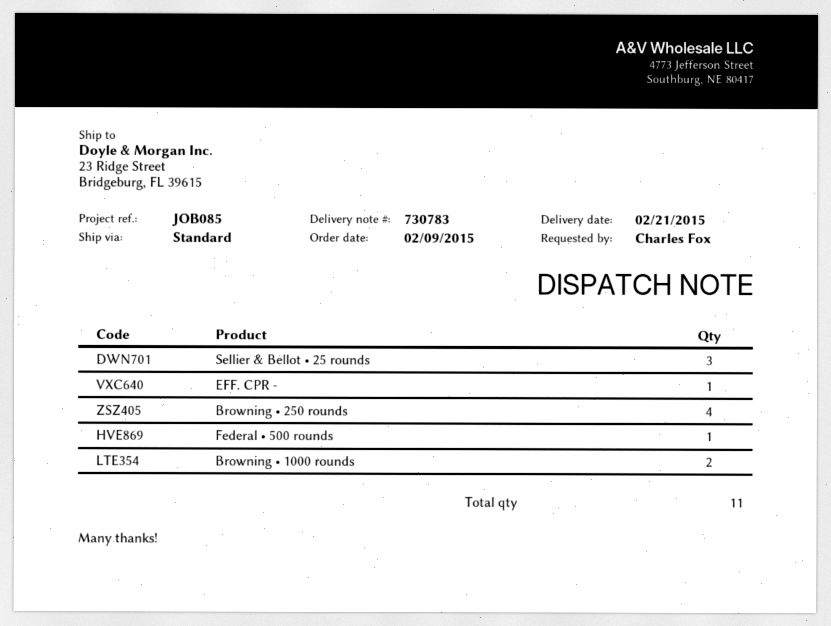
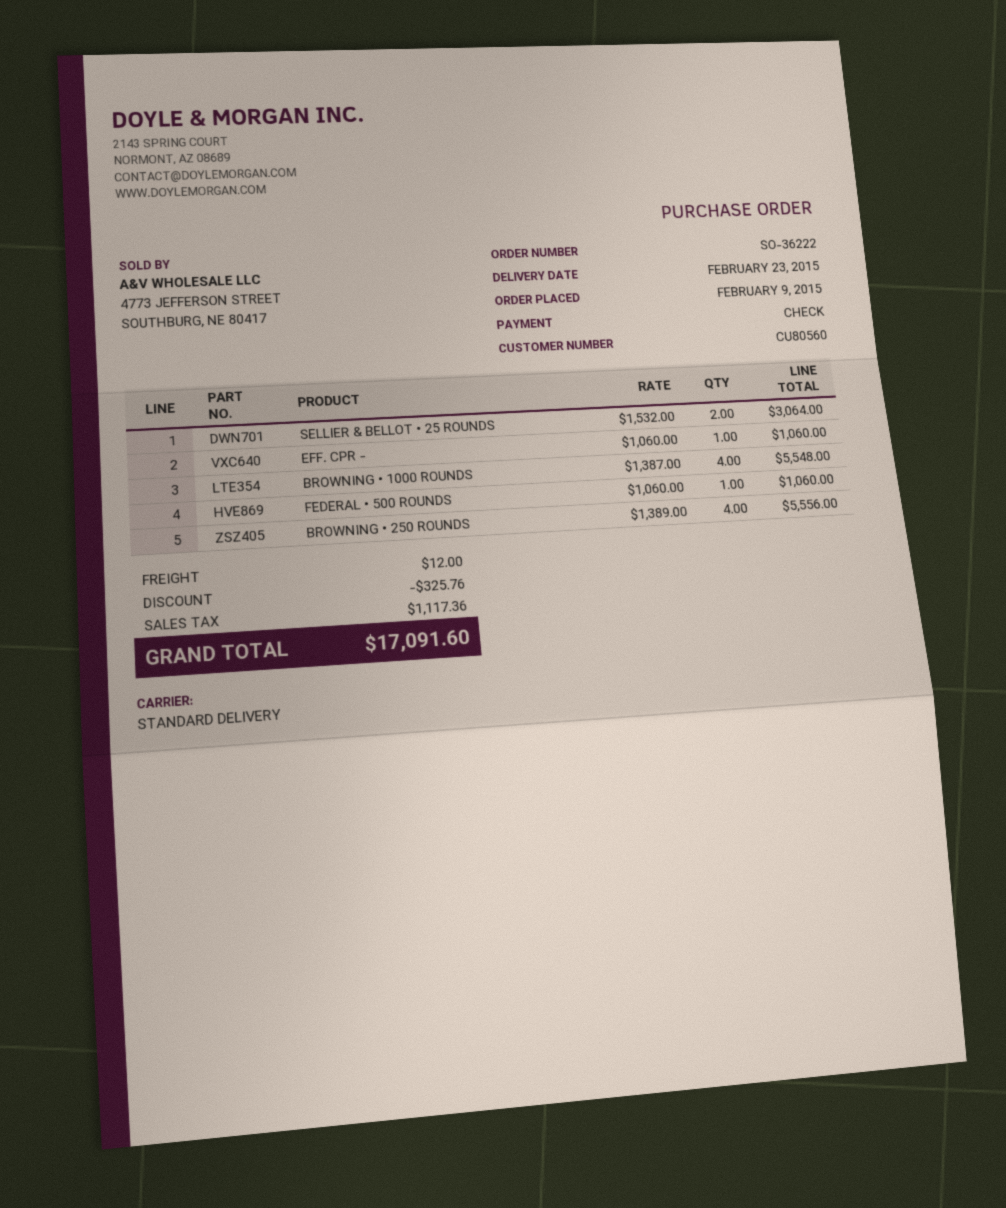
delivery date: 2015-02-21 -> 2015-02-23
Sellier & Bellot • 25 rounds: 3 -> 2
Browning • 1000 rounds: 2 -> 4

